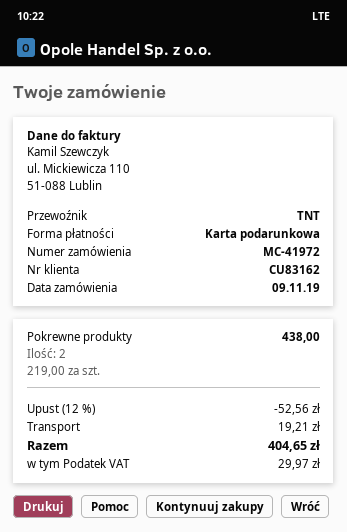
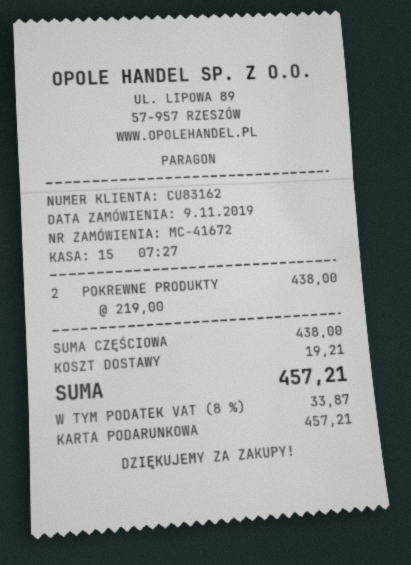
order number: MC-41972 -> MC-41672
discount: 12% = 52.56 -> none
tax: 29.97 -> 33.87
total: 404.65 -> 457.21

